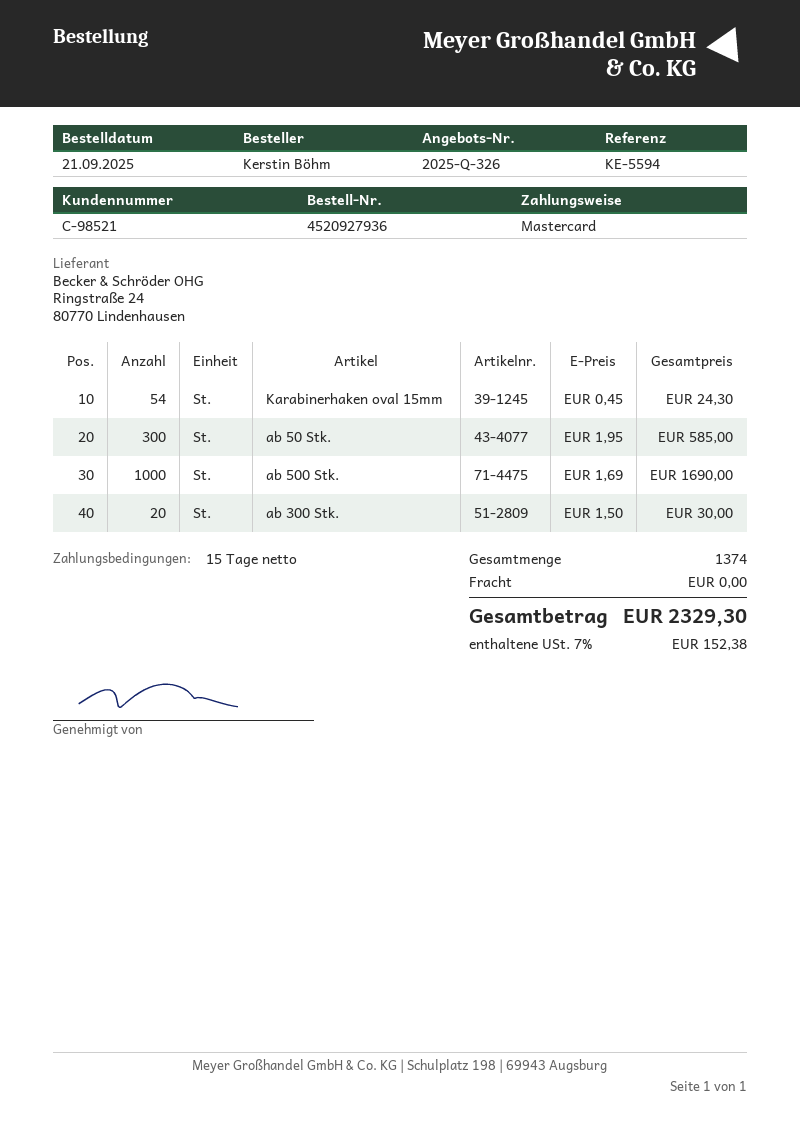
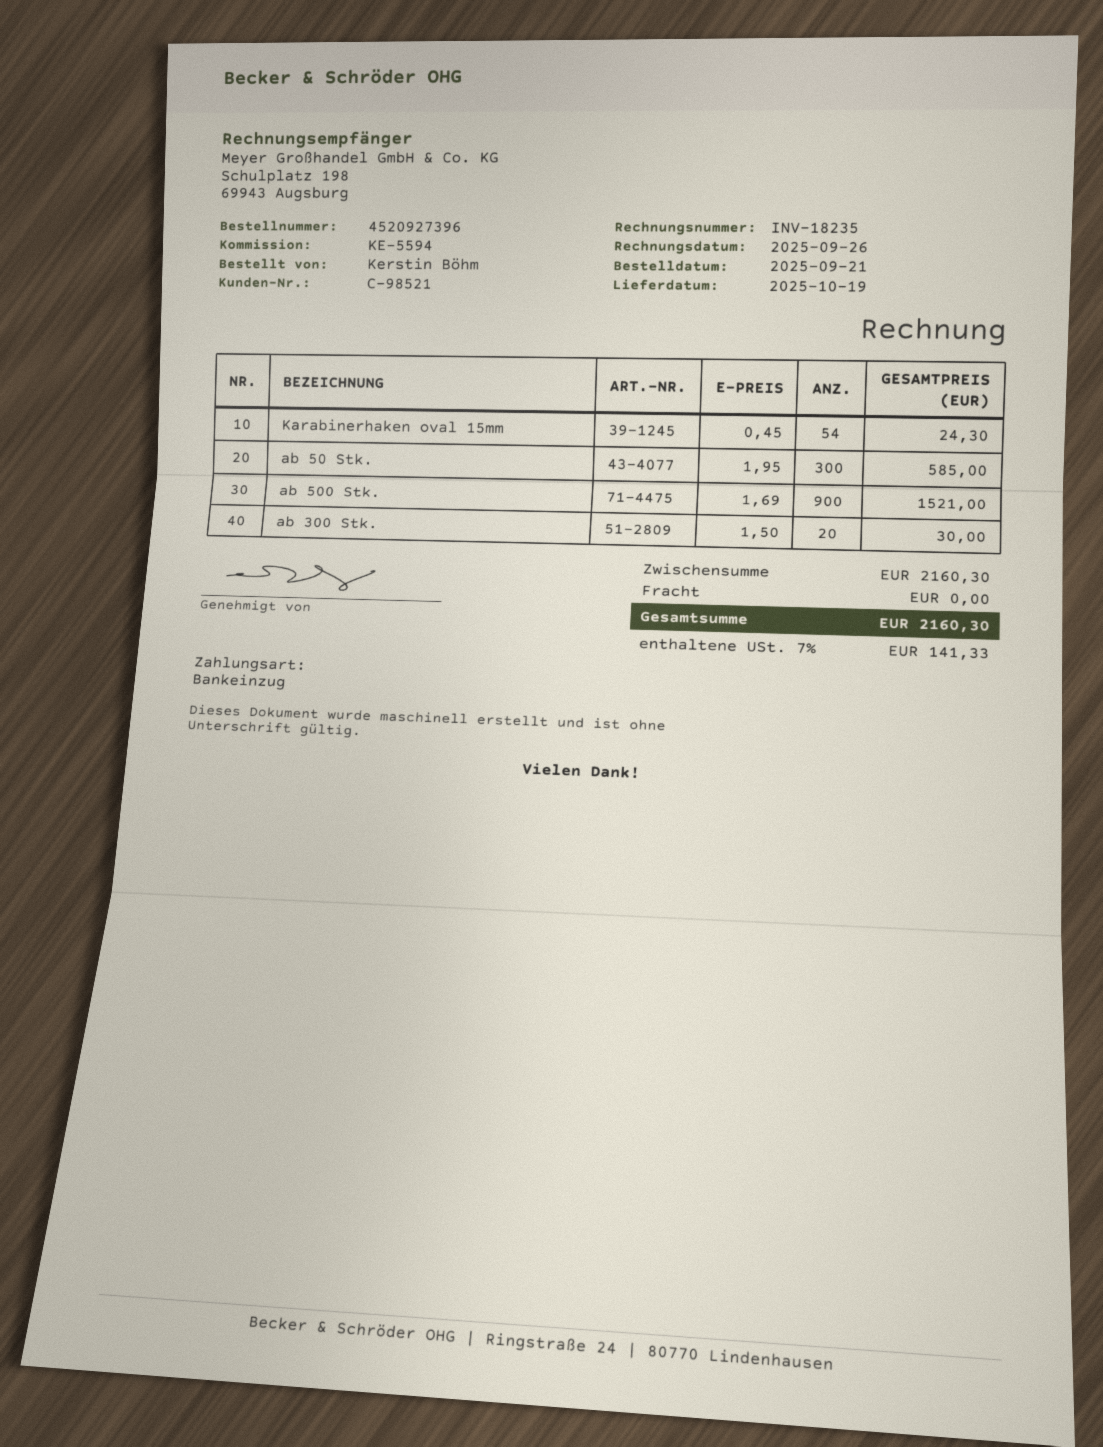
order number: 4520927936 -> 4520927396
payment method: Mastercard -> direct debit
ab 500 Stk.: 1000 x 1.69 = 1690.00 -> 900 x 1.69 = 1521.00
tax: 7% = 152.38 -> 7% = 141.33
total: 2329.30 -> 2160.30

